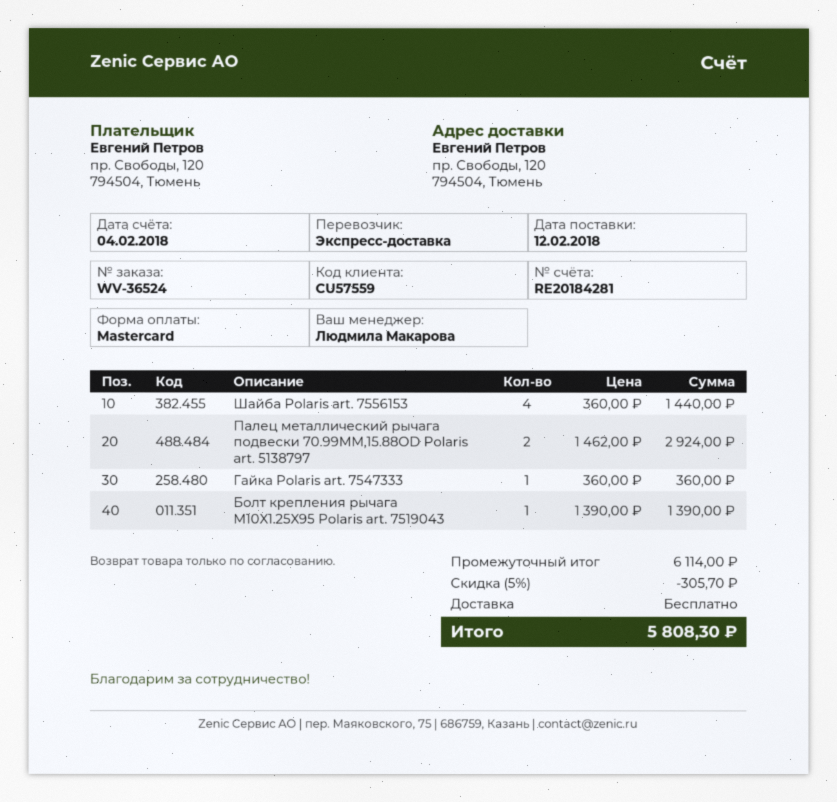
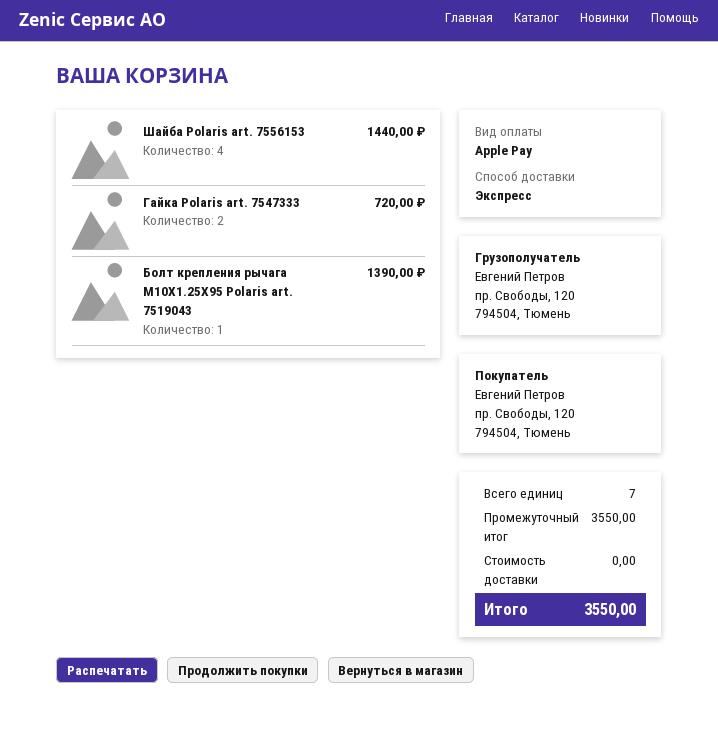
payment method: Mastercard -> Apple Pay
Палец металлический рычага подвески 70.99MM,15.88OD Polaris art. 5138797: 2 for 2924.00 -> none
Гайка Polaris art. 7547333: 1 for 360.00 -> 2 for 720.00
subtotal: 6114.00 -> 3550.00
discount: 5% = 305.70 -> none
total: 5808.30 -> 3550.00

